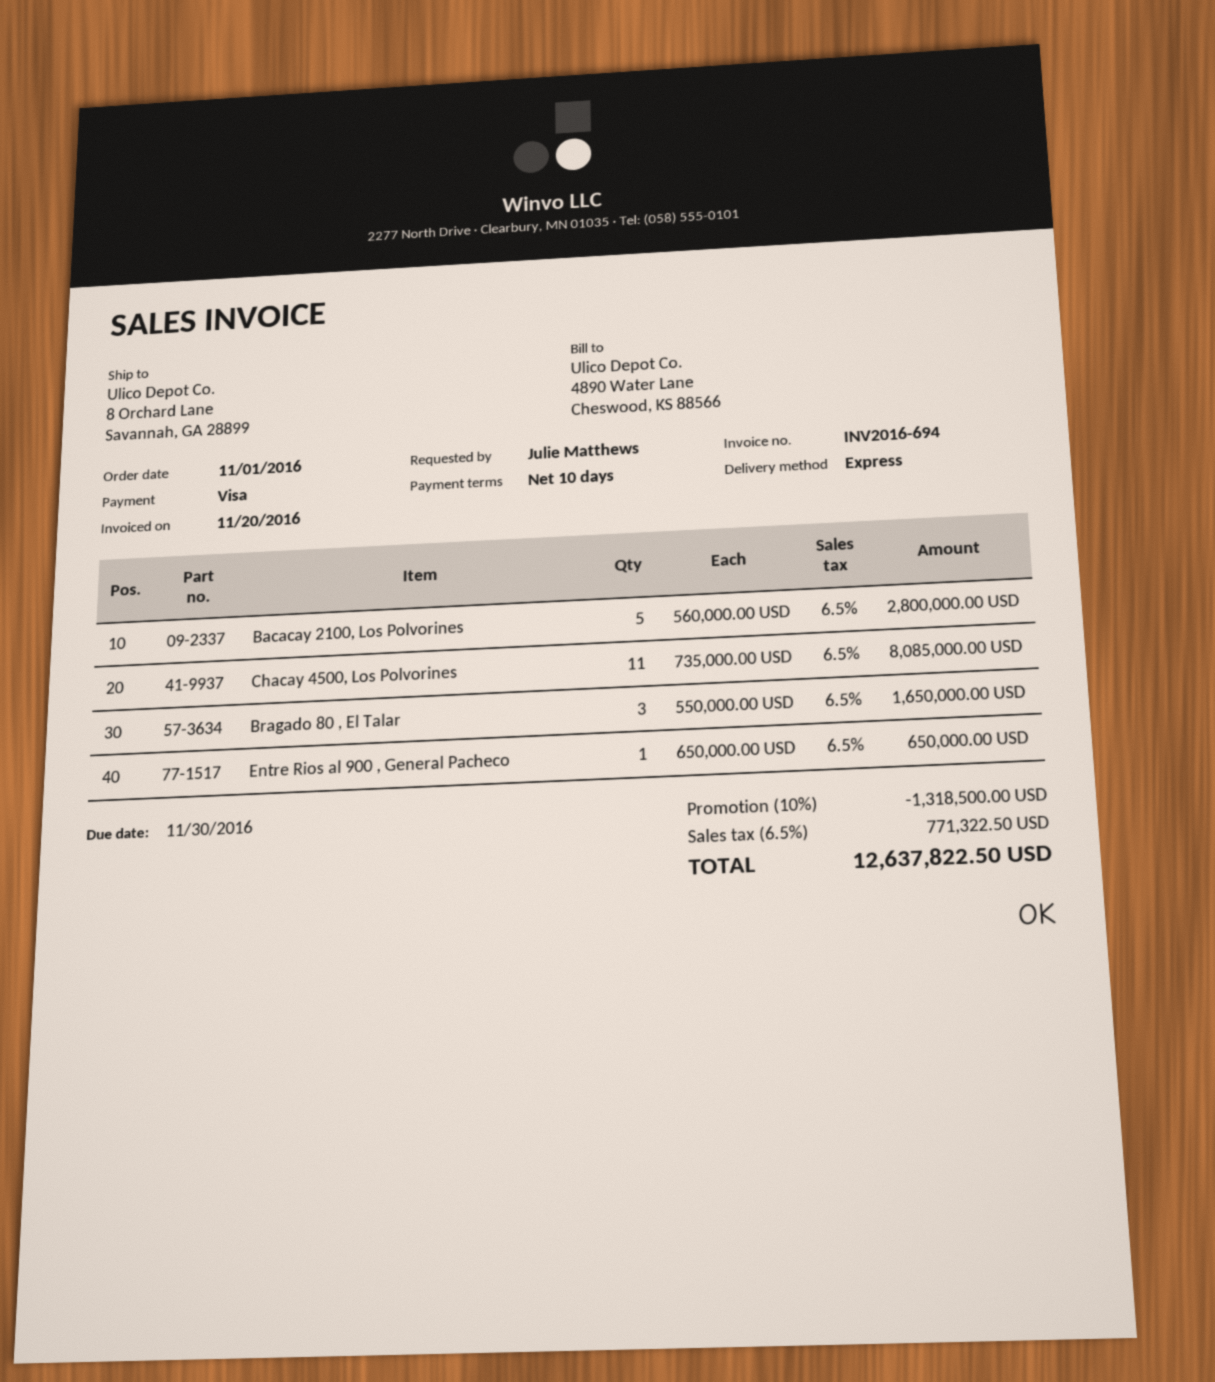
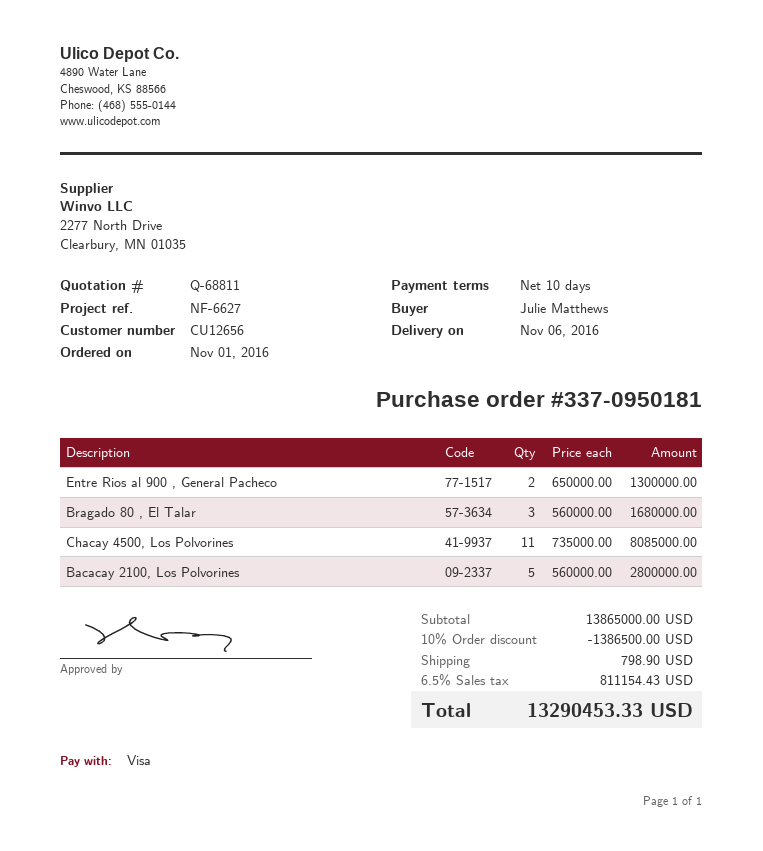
Bragado 80 , El Talar: 3 x 550000.00 = 1650000.00 -> 3 x 560000.00 = 1680000.00
Entre Rios al 900 , General Pacheco: 1 x 650000.00 = 650000.00 -> 2 x 650000.00 = 1300000.00
discount: 10% = 1318500.00 -> 10% = 1386500.00
shipping: none -> 798.90
tax: 6.5% = 771322.50 -> 6.5% = 811154.43
total: 12637822.50 -> 13290453.33

